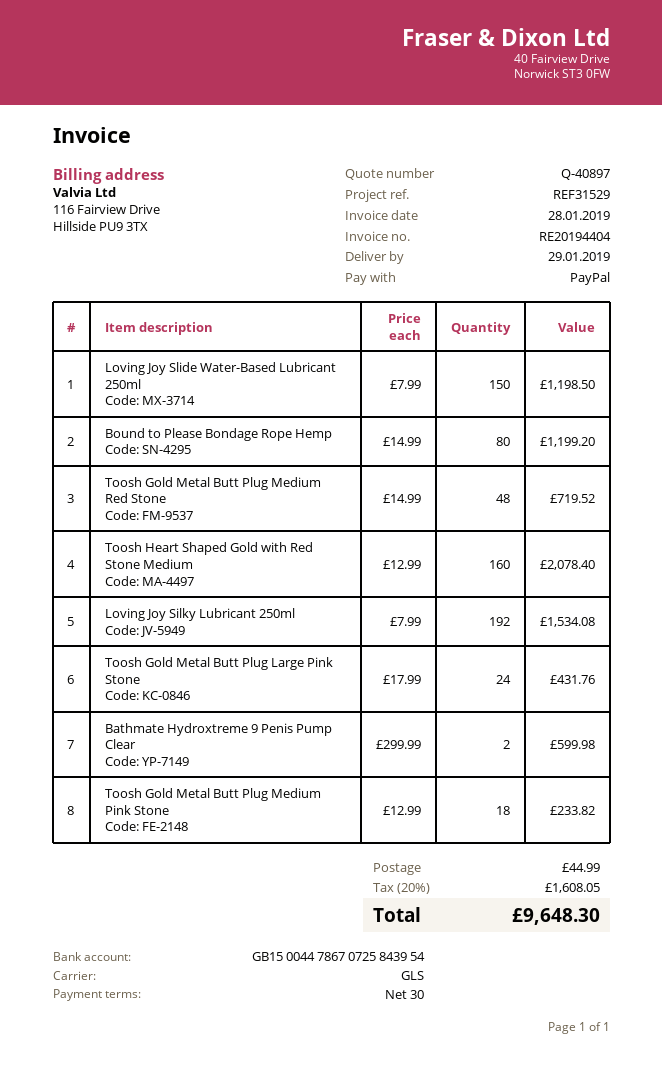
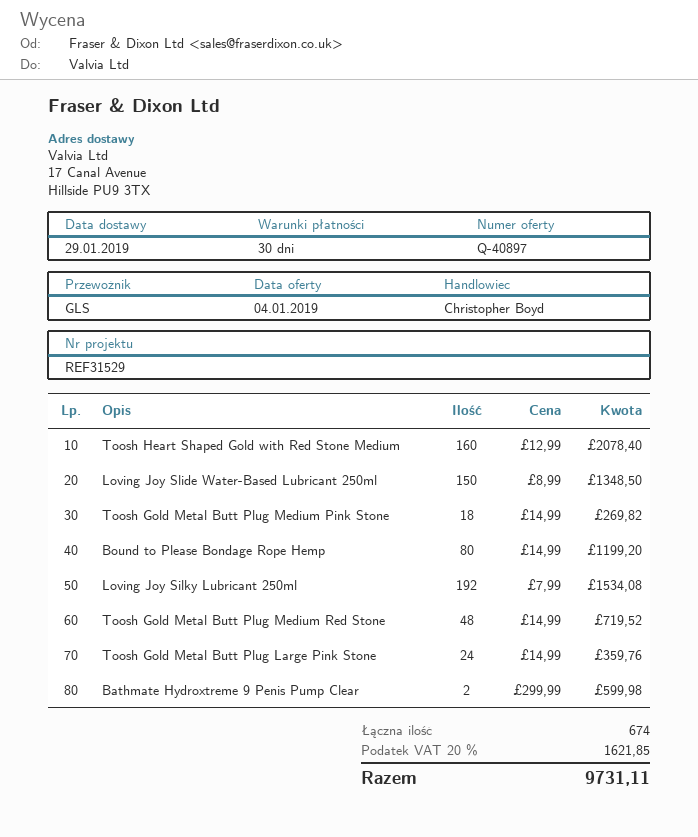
Loving Joy Slide Water-Based Lubricant 250ml: 150 x 7.99 = 1198.50 -> 150 x 8.99 = 1348.50
Toosh Gold Metal Butt Plug Large Pink Stone: 24 x 17.99 = 431.76 -> 24 x 14.99 = 359.76
Toosh Gold Metal Butt Plug Medium Pink Stone: 18 x 12.99 = 233.82 -> 18 x 14.99 = 269.82
shipping: 44.99 -> none
tax: 20% = 1608.05 -> 20% = 1621.85
total: 9648.30 -> 9731.11

